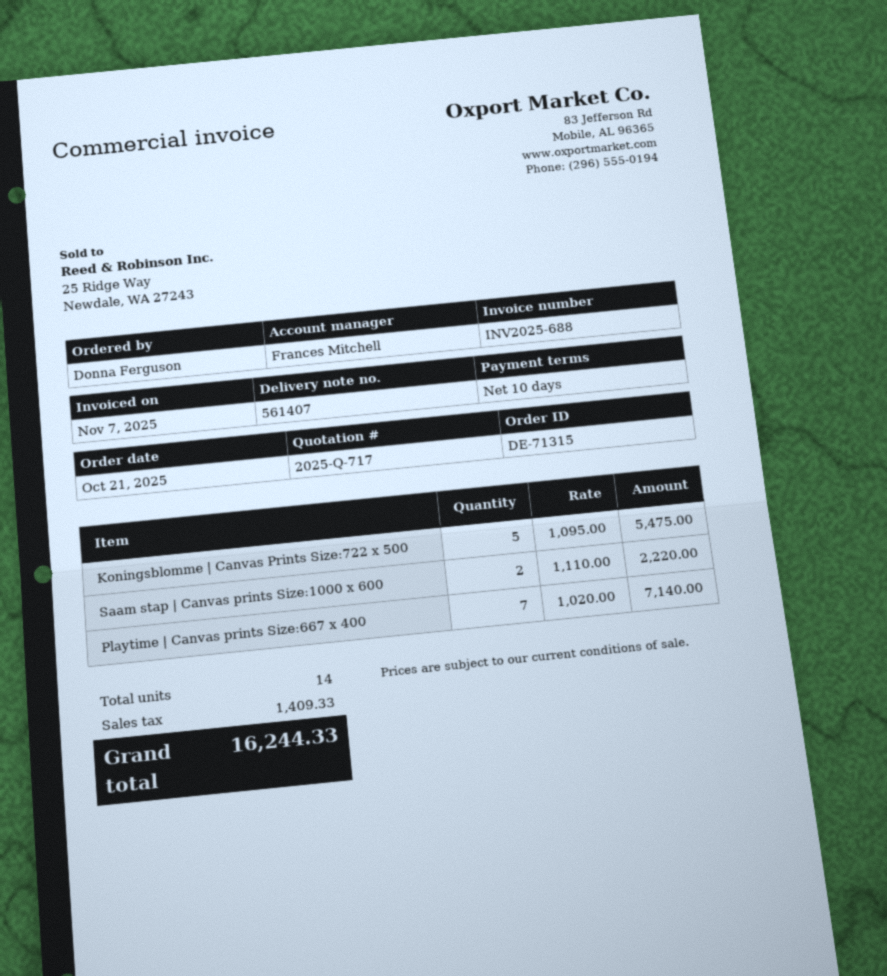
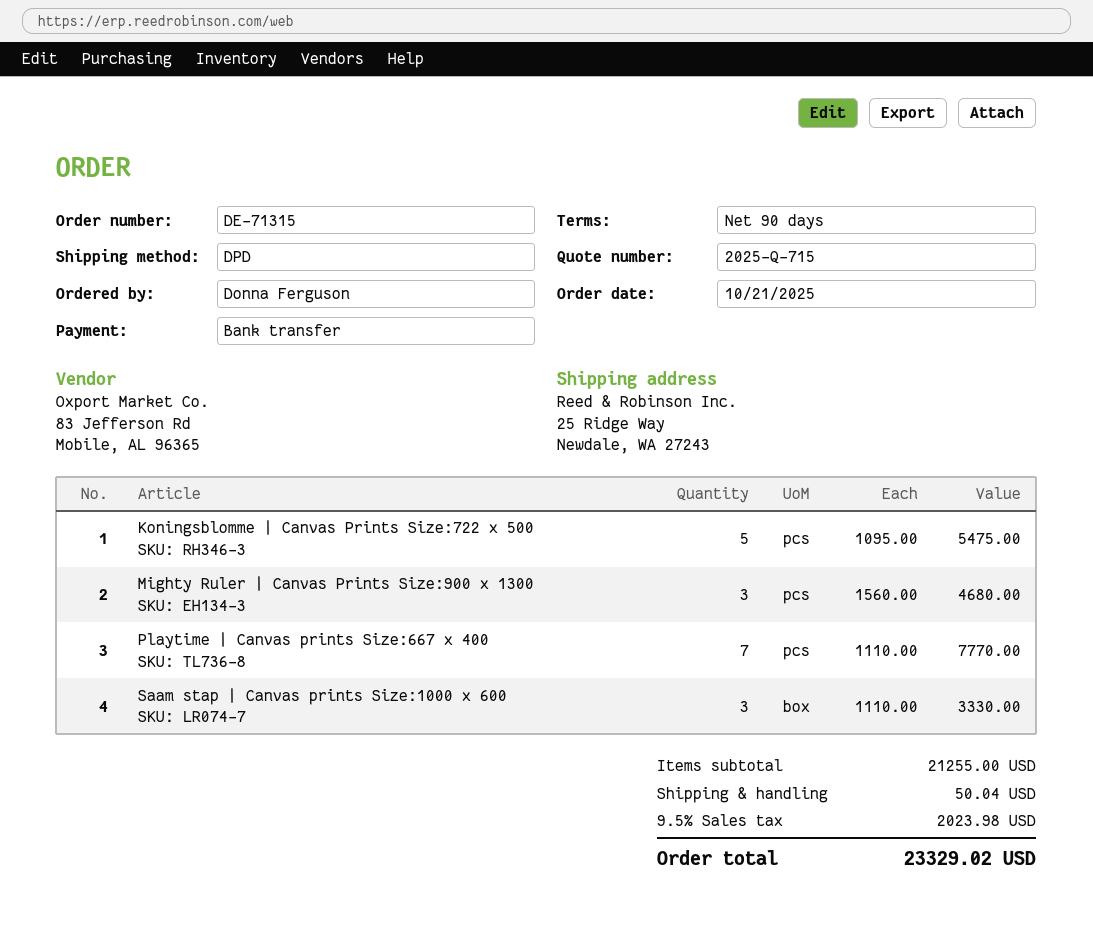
quote number: 2025-Q-717 -> 2025-Q-715
payment terms: 10 days -> 90 days
Saam stap | Canvas prints Size:1000 x 600: 2 x 1110.00 = 2220.00 -> 3 x 1110.00 = 3330.00
Playtime | Canvas prints Size:667 x 400: 7 x 1020.00 = 7140.00 -> 7 x 1110.00 = 7770.00
Mighty Ruler | Canvas Prints Size:900 x 1300: none -> 3 x 1560.00 = 4680.00
shipping: none -> 50.04
tax: 1409.33 -> 2023.98
total: 16244.33 -> 23329.02

